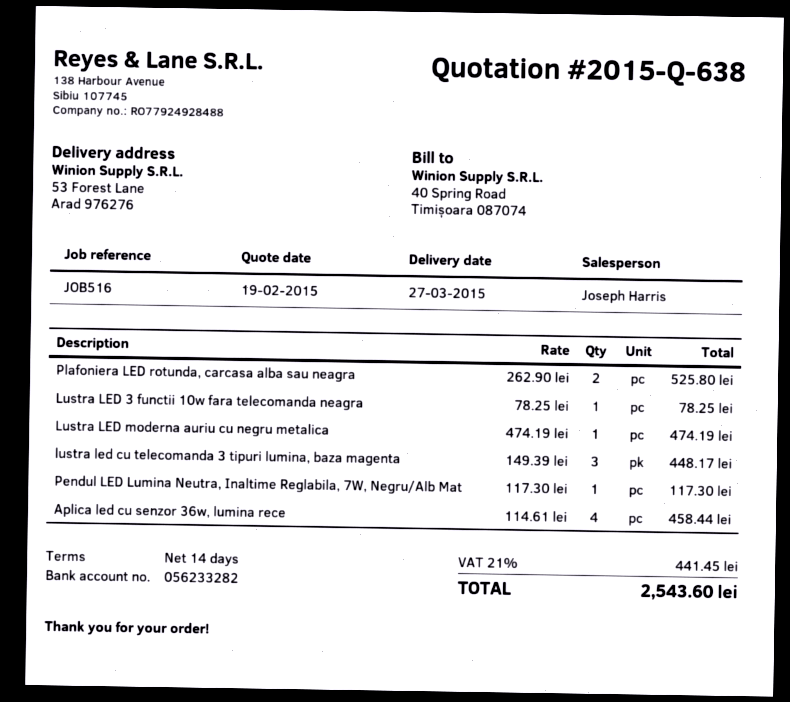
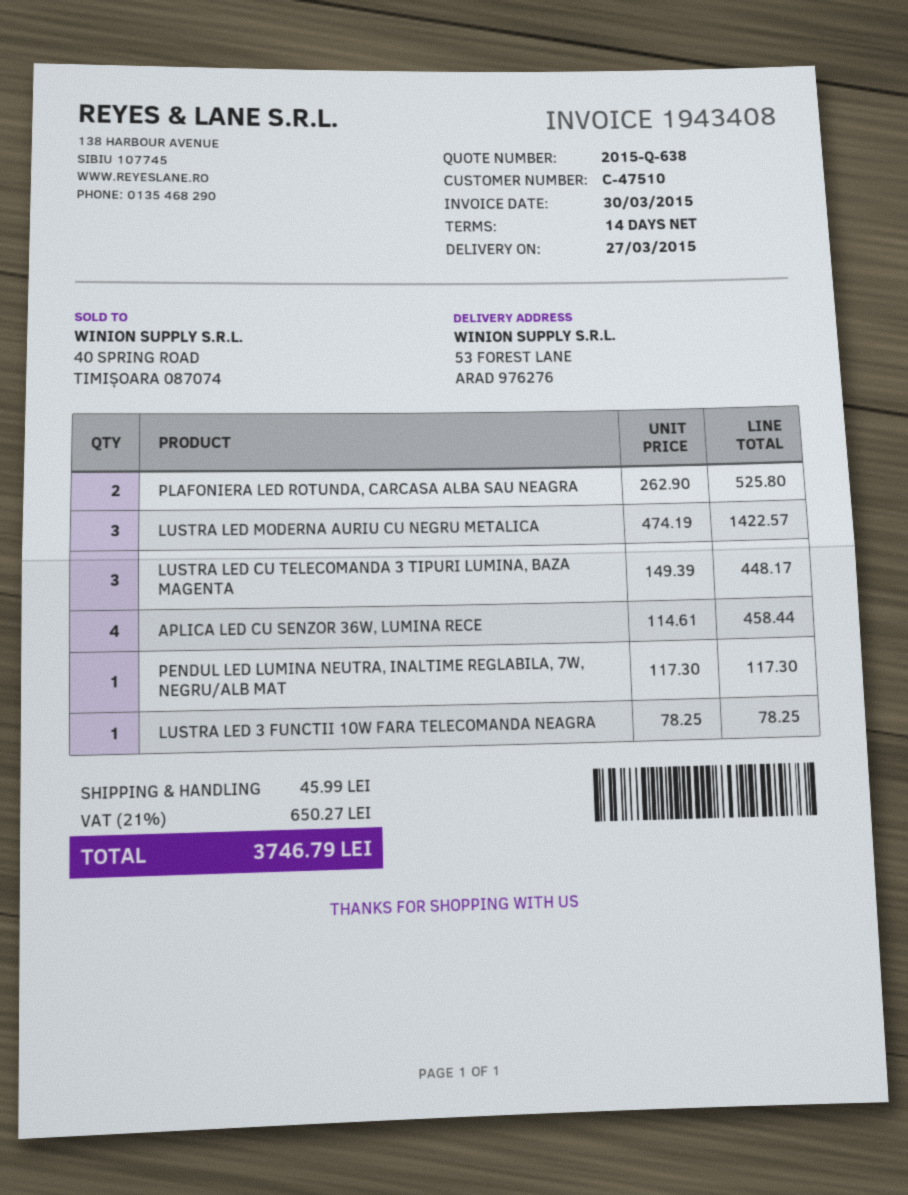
Lustra LED moderna auriu cu negru metalica: 1 x 474.19 = 474.19 -> 3 x 474.19 = 1422.57
shipping: none -> 45.99
tax: 21% = 441.45 -> 21% = 650.27
total: 2543.60 -> 3746.79

